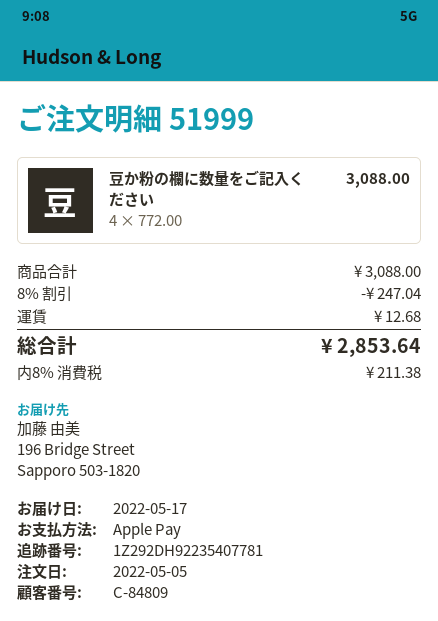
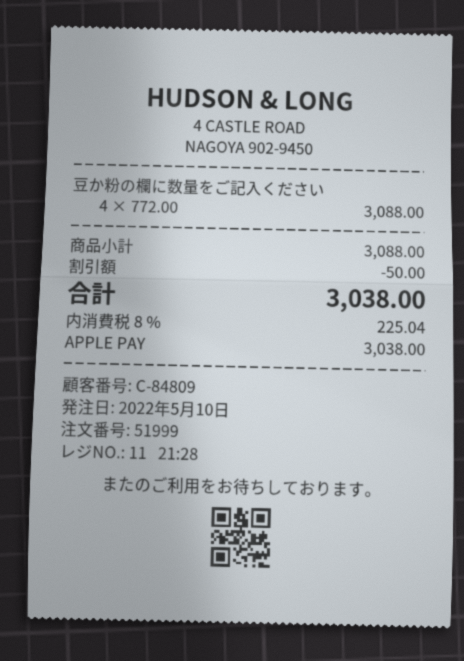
order date: 2022-05-05 -> 2022-05-10
discount: 247.04 -> 50.00
shipping: 12.68 -> none
tax: 8% = 211.38 -> 8% = 225.04
total: 2853.64 -> 3038.00

